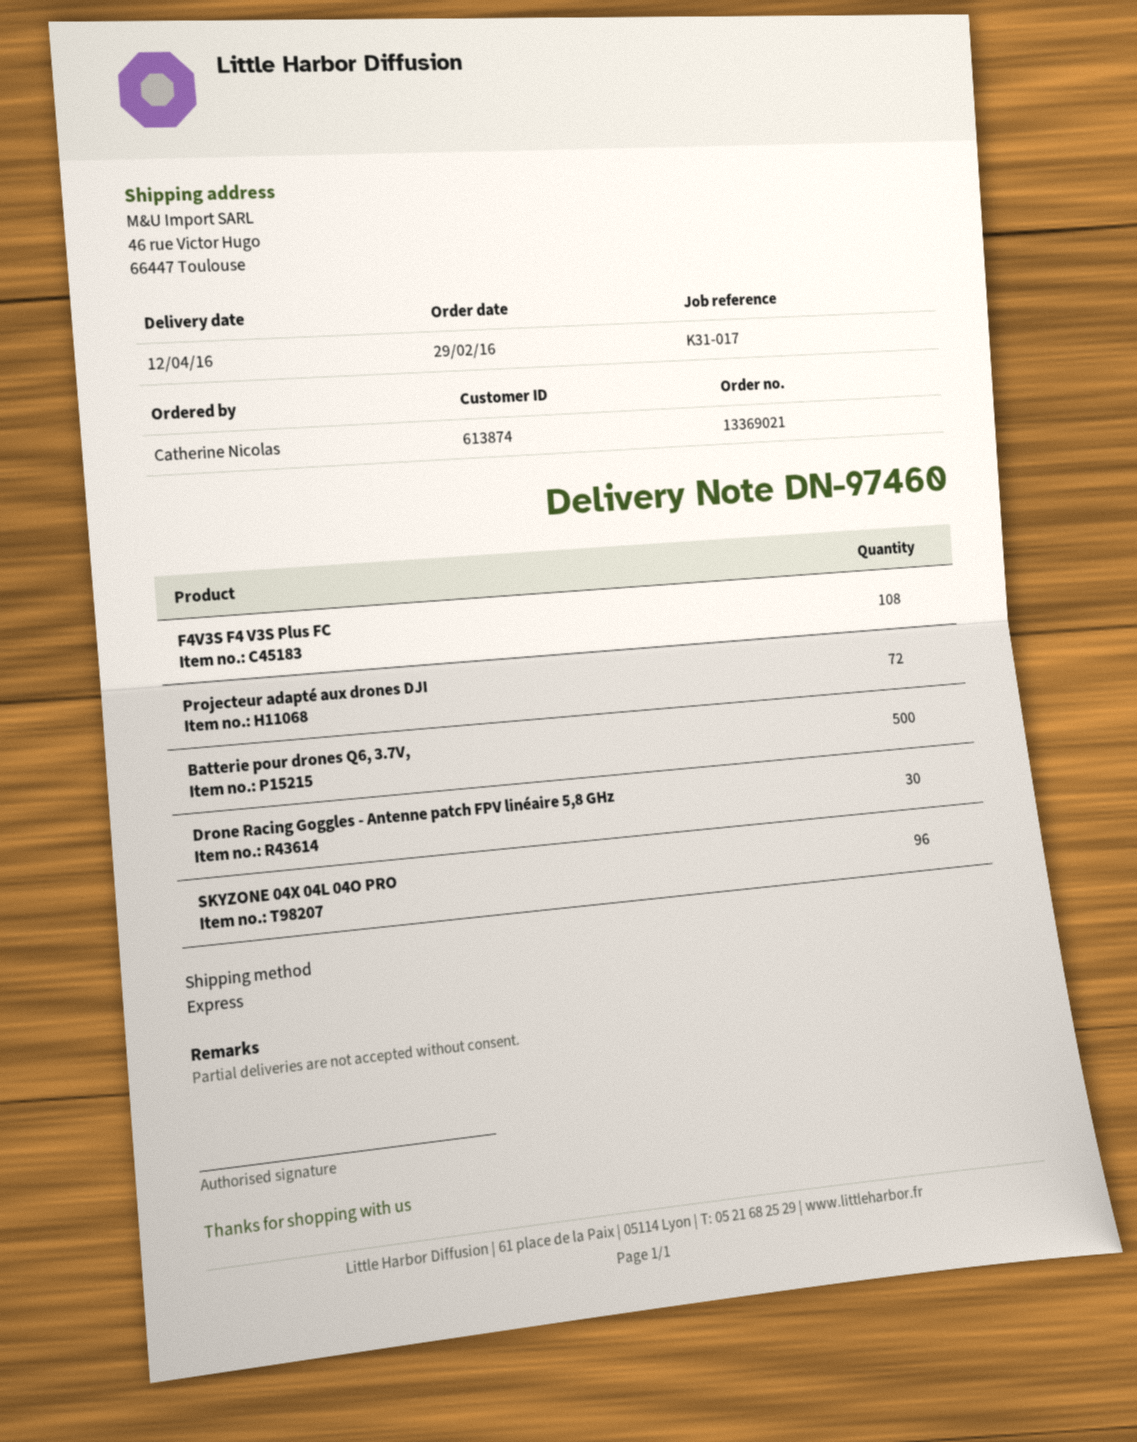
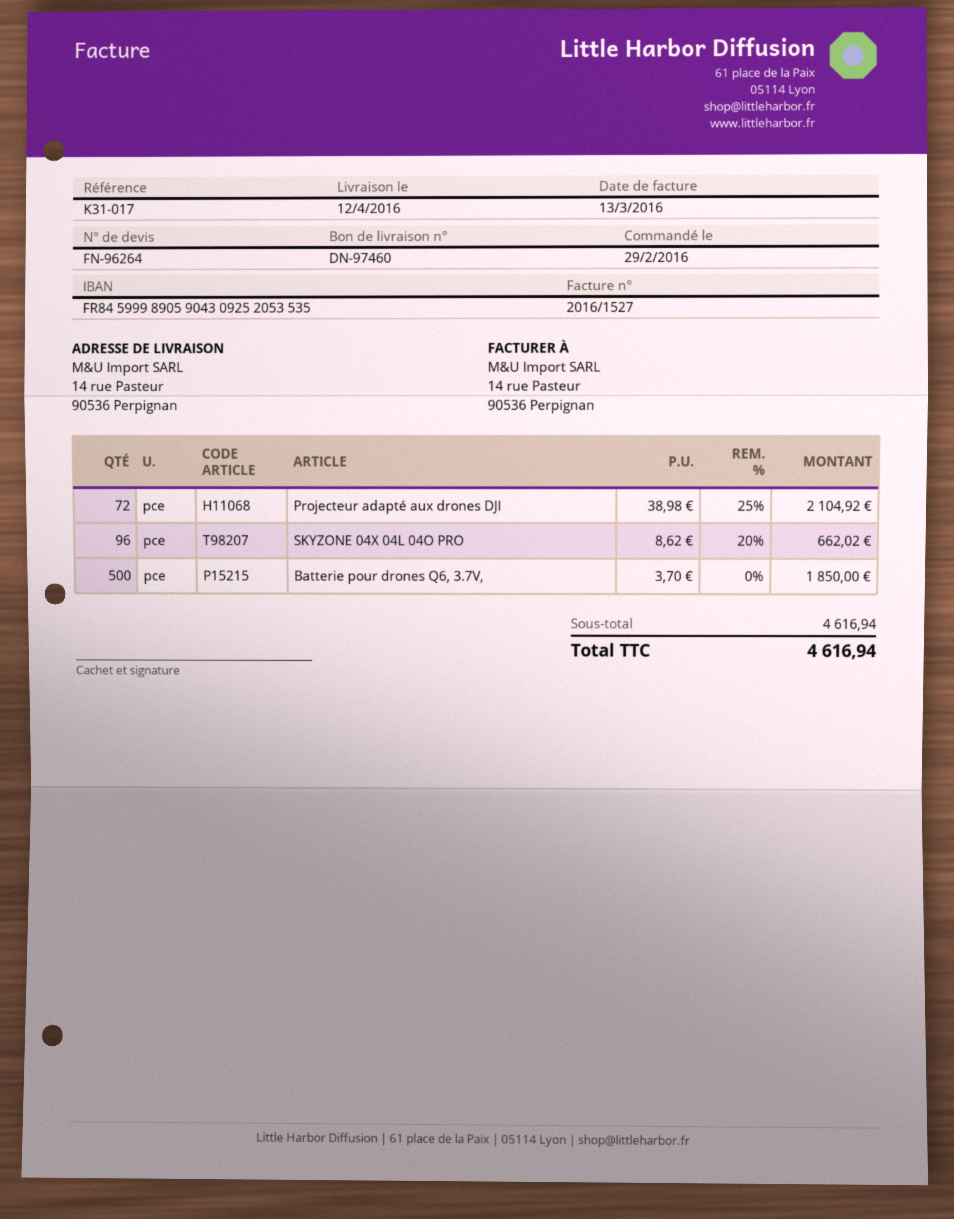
ship to: 46 rue Victor Hugo, 66447 Toulouse -> 14 rue Pasteur, 90536 Perpignan
F4V3S F4 V3S Plus FC: 108 -> none
Drone Racing Goggles - Antenne patch FPV linéaire 5,8 GHz: 30 -> none

